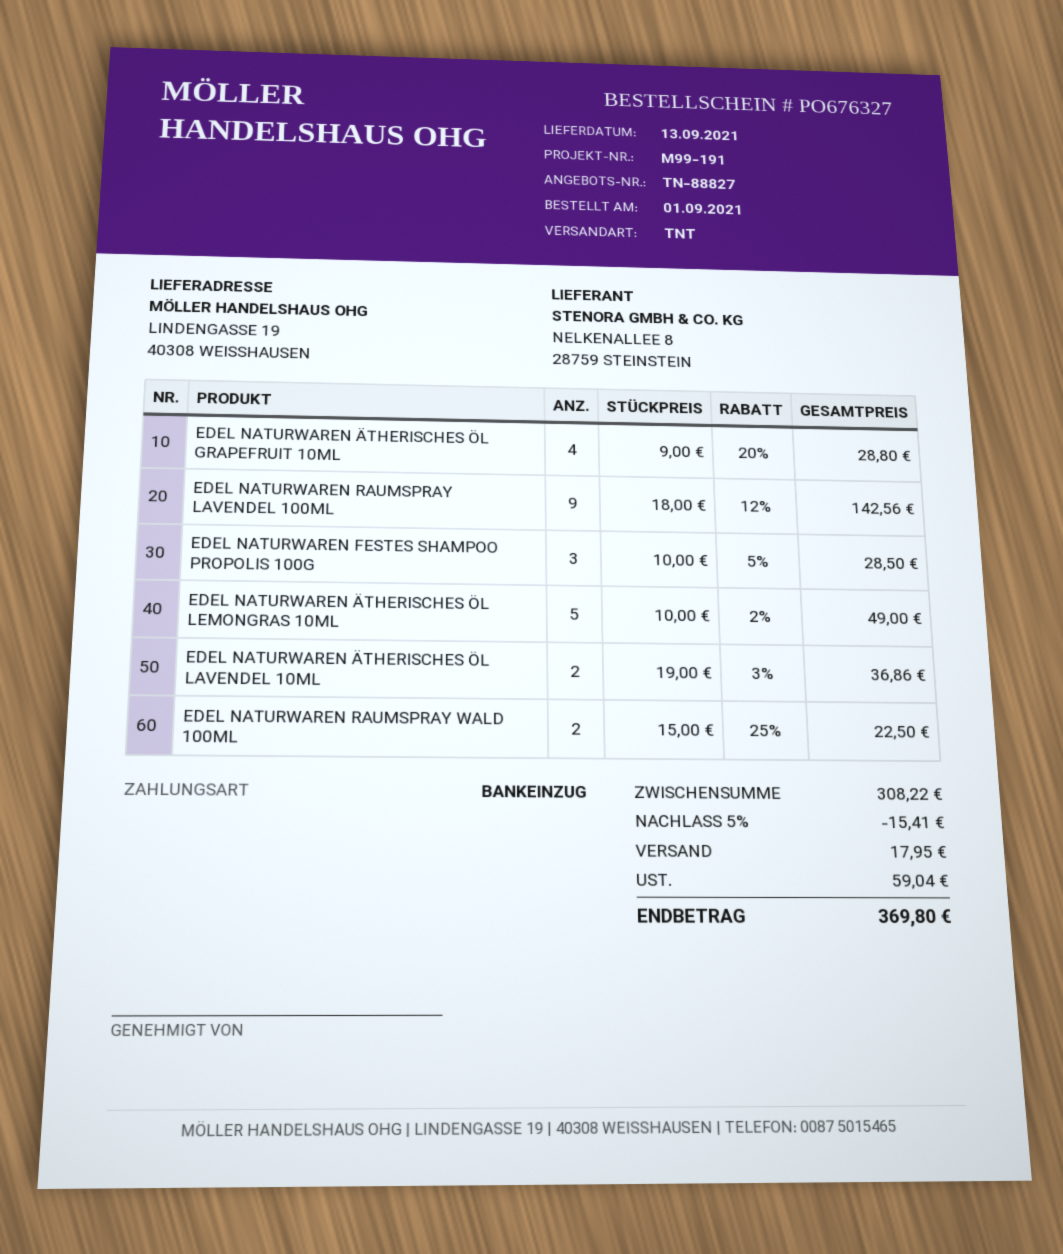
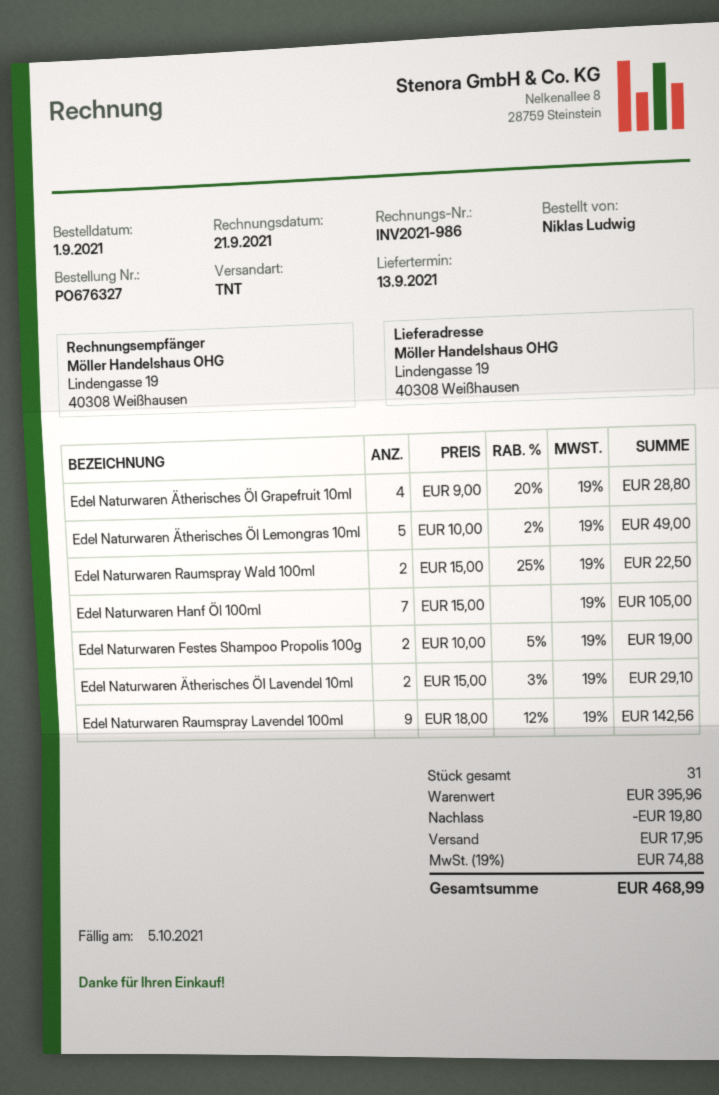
EDEL NATURWAREN FESTES SHAMPOO PROPOLIS 100G: 3 x 10.00 - 5% = 28.50 -> 2 x 10.00 - 5% = 19.00
EDEL NATURWAREN ÄTHERISCHES ÖL LAVENDEL 10ML: 2 x 19.00 - 3% = 36.86 -> 2 x 15.00 - 3% = 29.10
Edel Naturwaren Hanf Öl 100ml: none -> 7 x 15.00 = 105.00
subtotal: 308.22 -> 395.96
discount: 15.41 -> 19.80
tax: 59.04 -> 74.88
total: 369.80 -> 468.99

